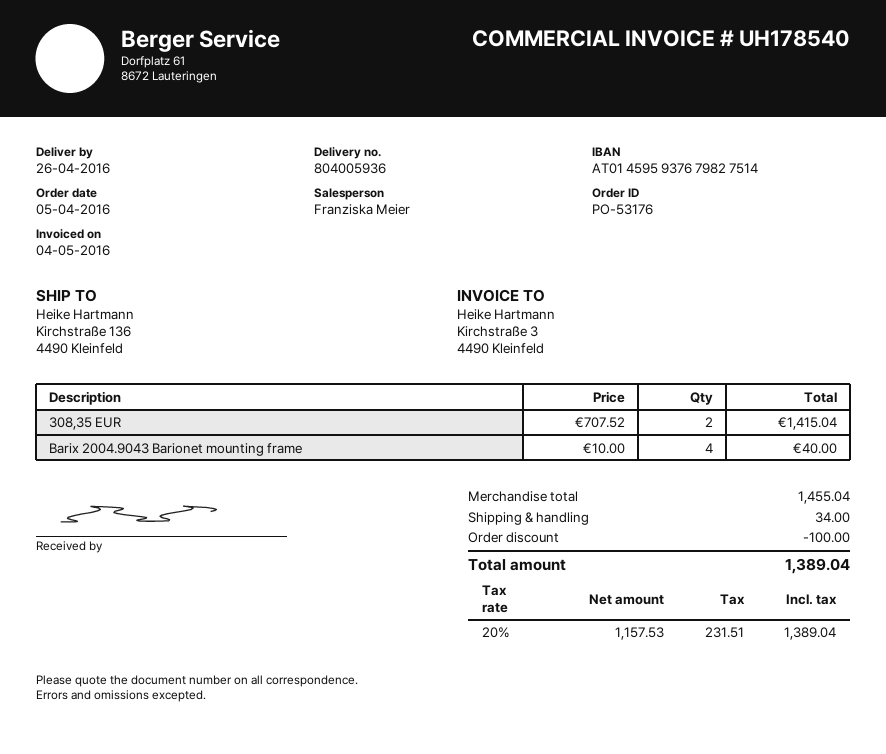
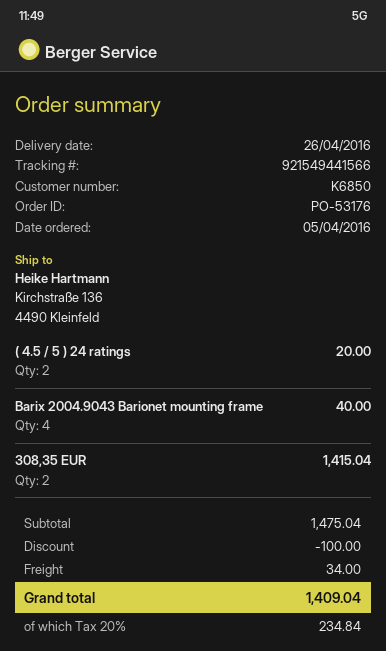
( 4.5 / 5 ) 24 ratings: none -> 2 for 20.00
subtotal: 1455.04 -> 1475.04
tax: 20% = 231.51 -> 20% = 234.84
total: 1389.04 -> 1409.04

